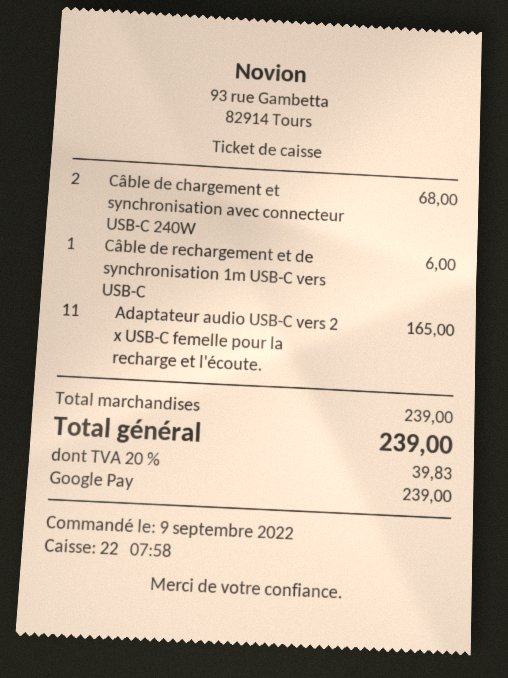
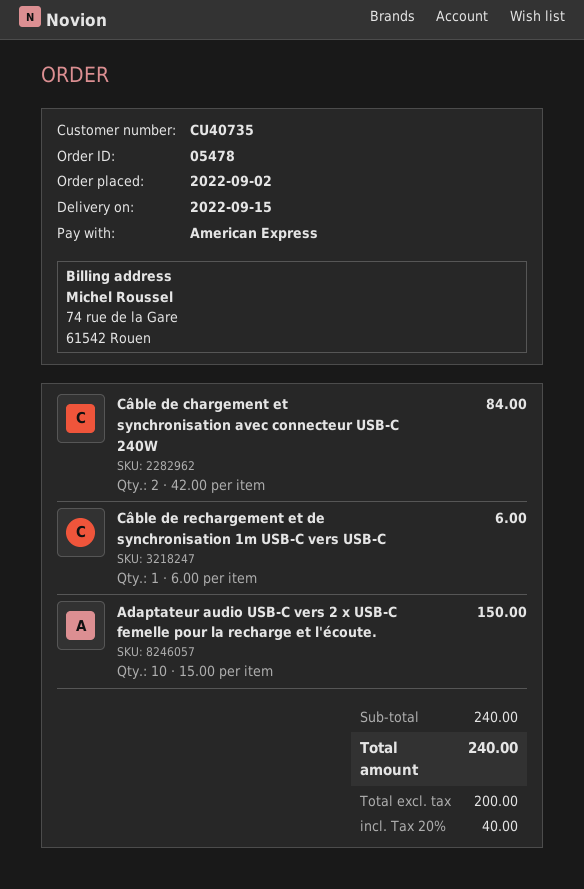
order date: 2022-09-09 -> 2022-09-02
payment method: Google Pay -> American Express
Câble de chargement et synchronisation avec connecteur USB-C 240W: 2 for 68.00 -> 2 for 84.00
Adaptateur audio USB-C vers 2 x USB-C femelle pour la recharge et l'écoute.: 11 for 165.00 -> 10 for 150.00
subtotal: 239.00 -> 240.00
tax: 20% = 39.83 -> 20% = 40.00
total: 239.00 -> 240.00

